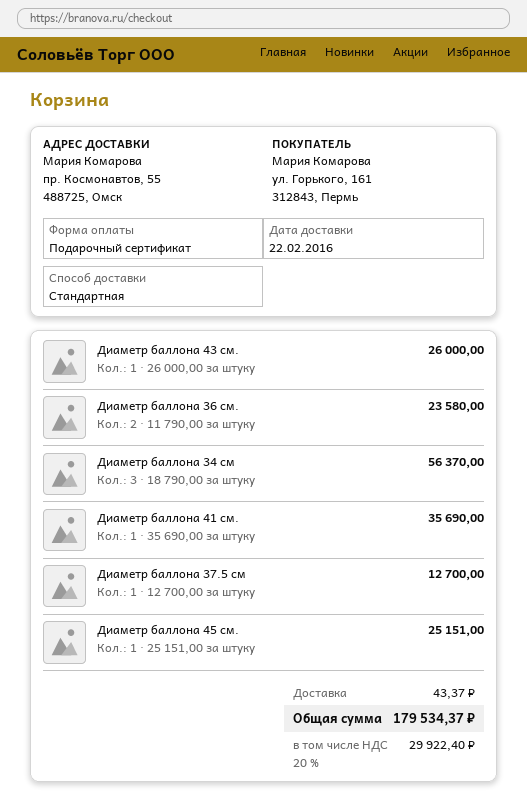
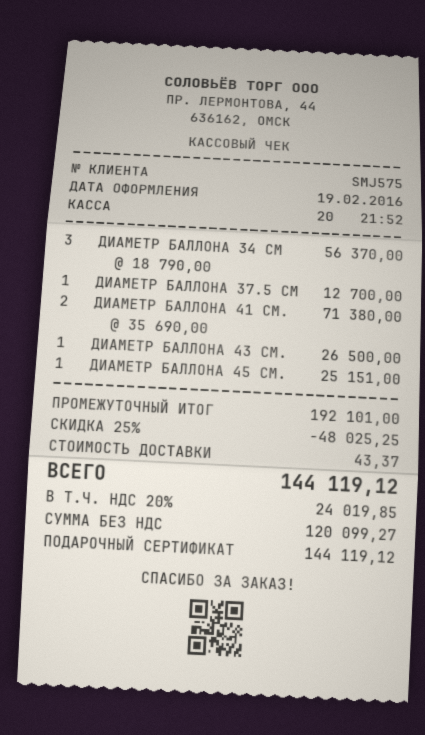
Диаметр баллона 43 см.: 1 x 26000.00 = 26000.00 -> 1 x 26500.00 = 26500.00
Диаметр баллона 36 см.: 2 x 11790.00 = 23580.00 -> none
Диаметр баллона 41 см.: 1 x 35690.00 = 35690.00 -> 2 x 35690.00 = 71380.00
discount: none -> 25% = 48025.25
tax: 20% = 29922.40 -> 20% = 24019.85
total: 179534.37 -> 144119.12

